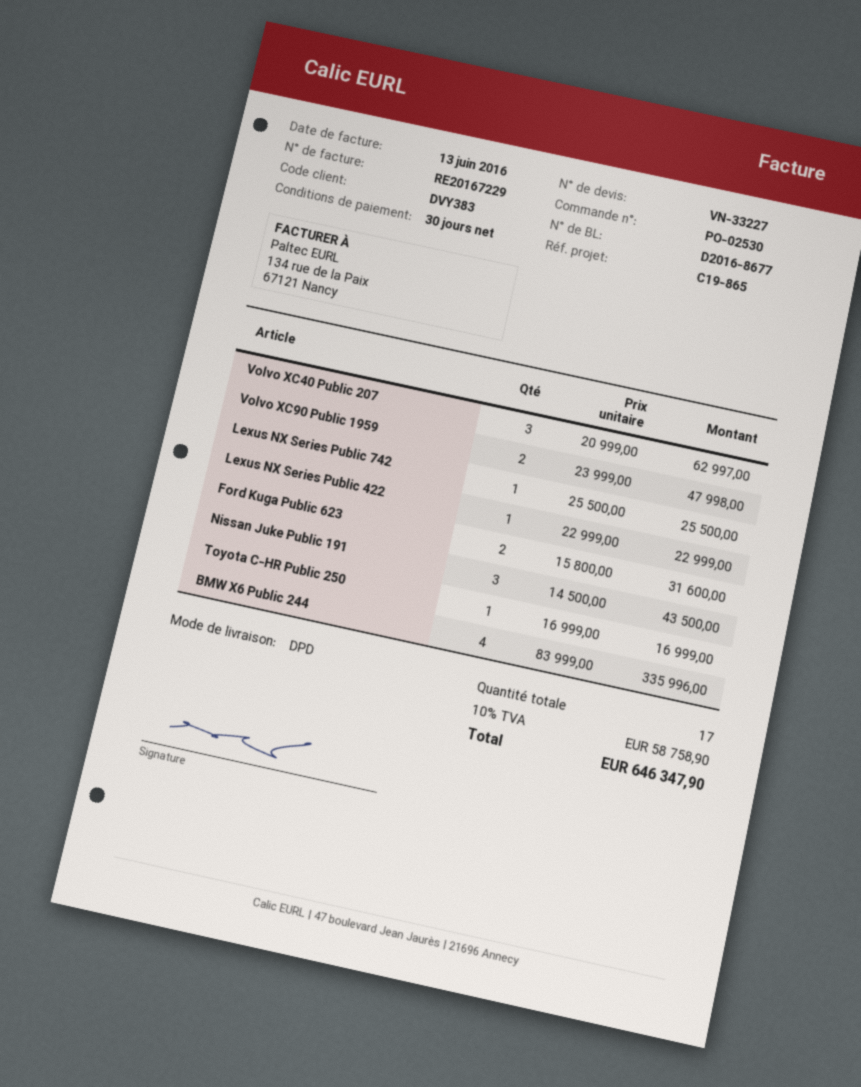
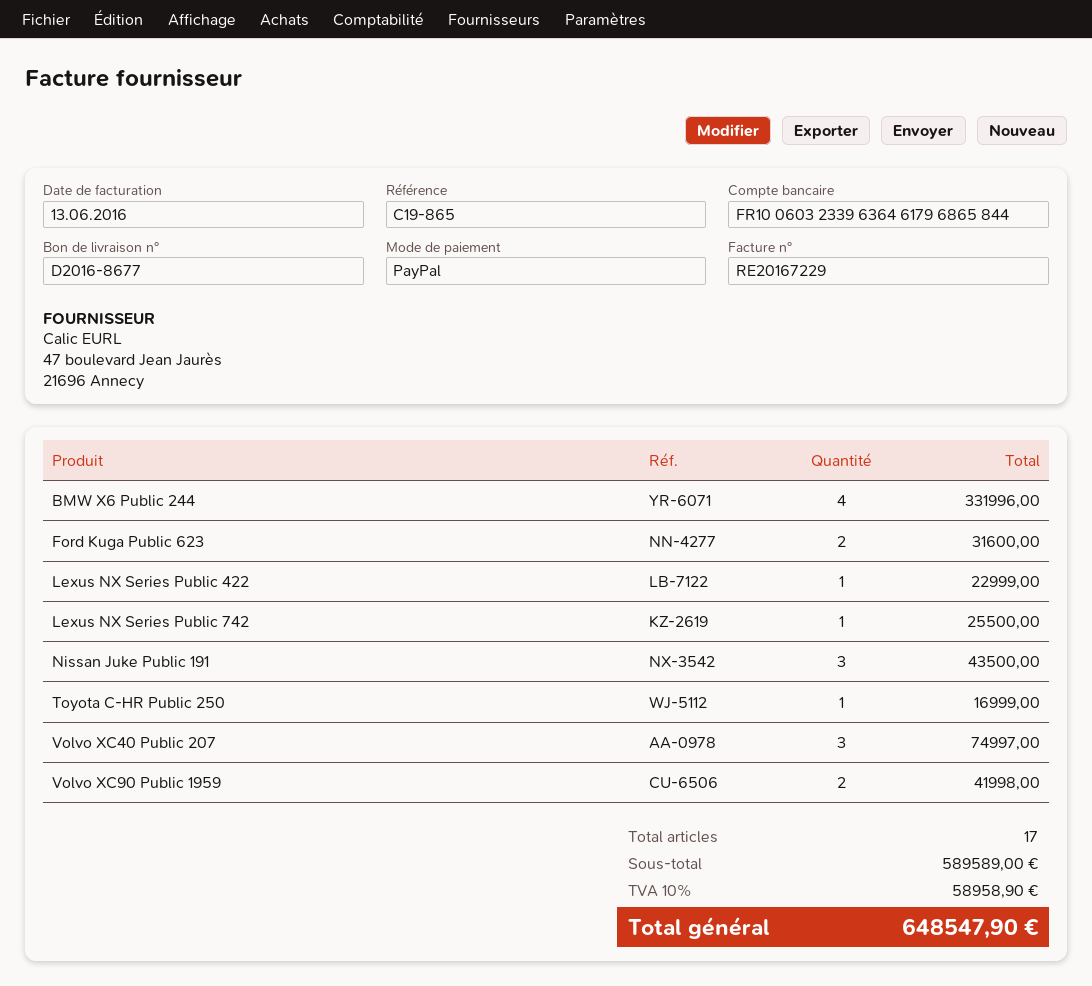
Volvo XC40 Public 207: 3 for 62997.00 -> 3 for 74997.00
Volvo XC90 Public 1959: 2 for 47998.00 -> 2 for 41998.00
BMW X6 Public 244: 4 for 335996.00 -> 4 for 331996.00
tax: 10% = 58758.90 -> 10% = 58958.90
total: 646347.90 -> 648547.90

